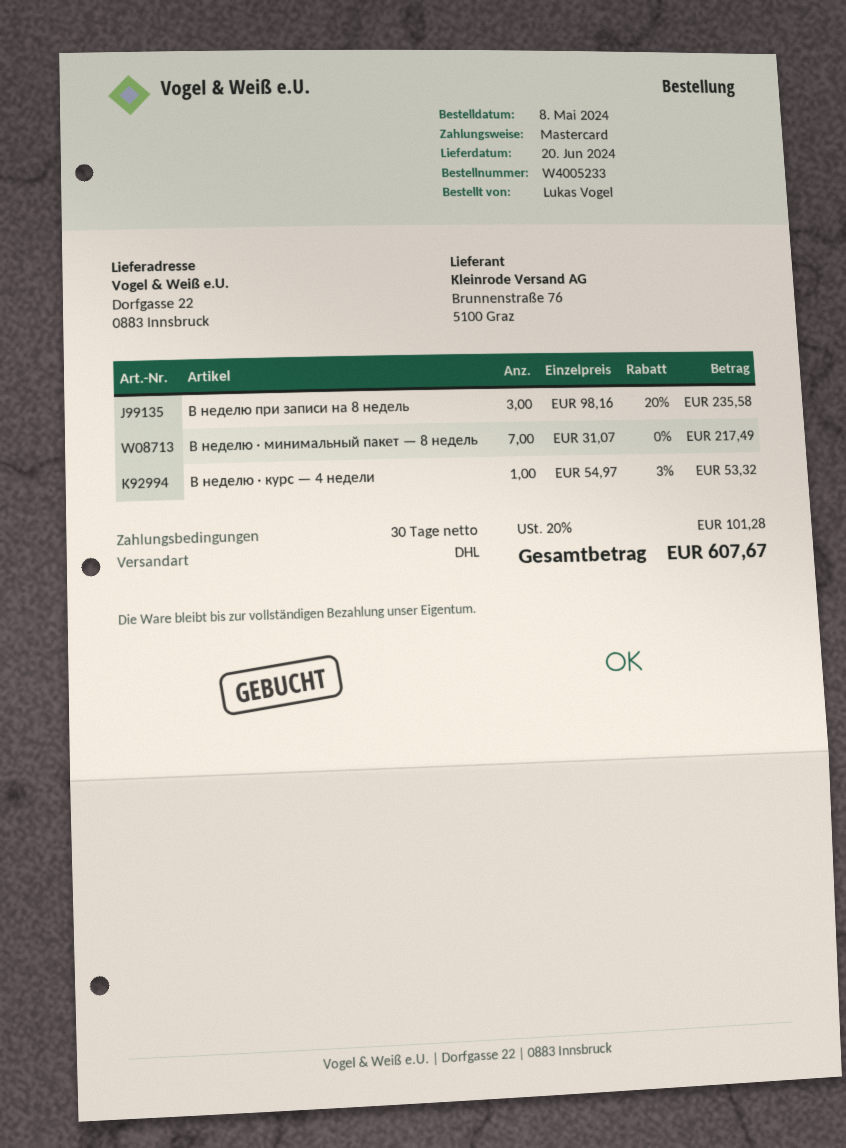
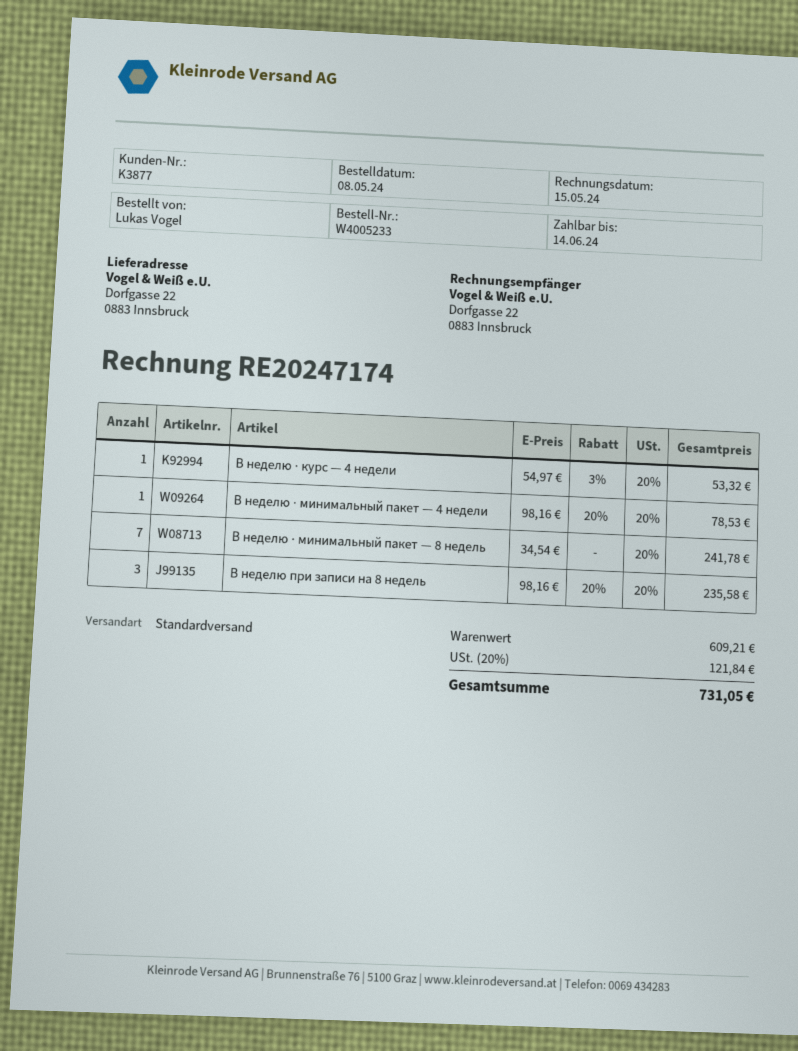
shipping method: DHL -> standard
В неделю · минимальный пакет — 8 недель: 7 x 31.07 = 217.49 -> 7 x 34.54 = 241.78
В неделю · минимальный пакет — 4 недели: none -> 1 x 98.16 - 20% = 78.53
tax: 20% = 101.28 -> 20% = 121.84
total: 607.67 -> 731.05

